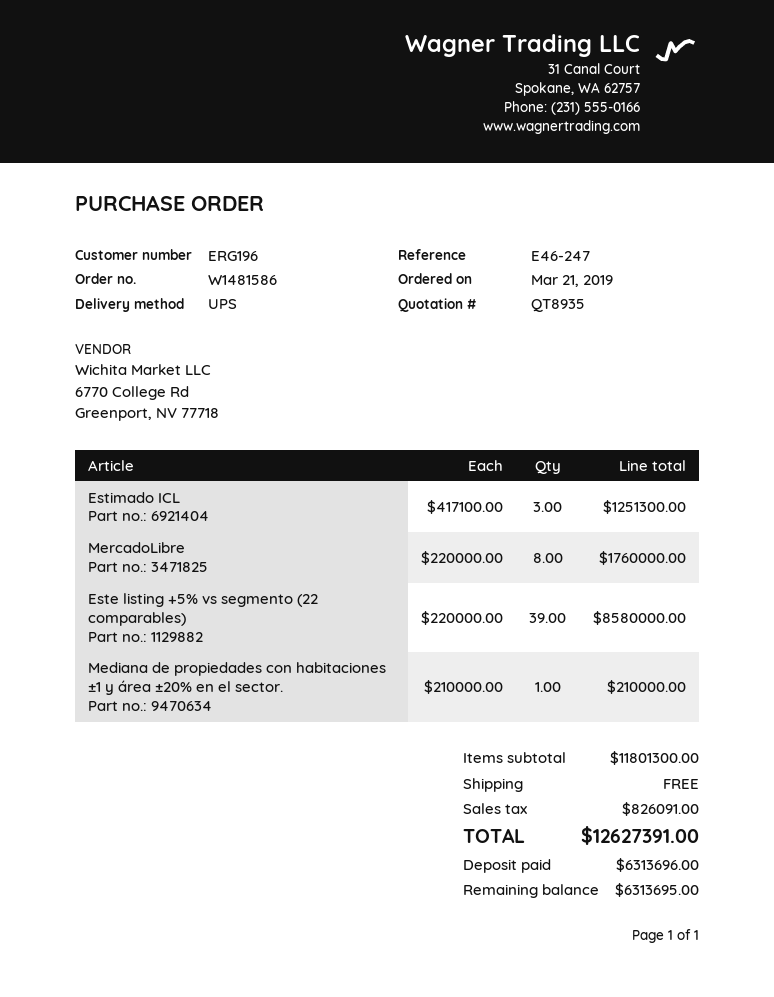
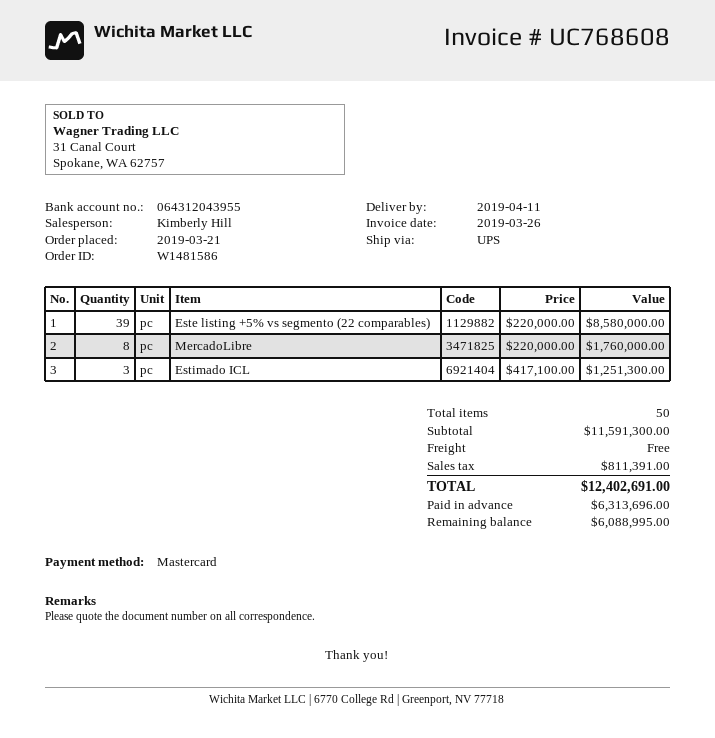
Mediana de propiedades con habitaciones ±1 y área ±20% en el sector.: 1 x 210000.00 = 210000.00 -> none
subtotal: 11801300.00 -> 11591300.00
tax: 826091.00 -> 811391.00
total: 12627391.00 -> 12402691.00
balance: 6313695.00 -> 6088995.00

